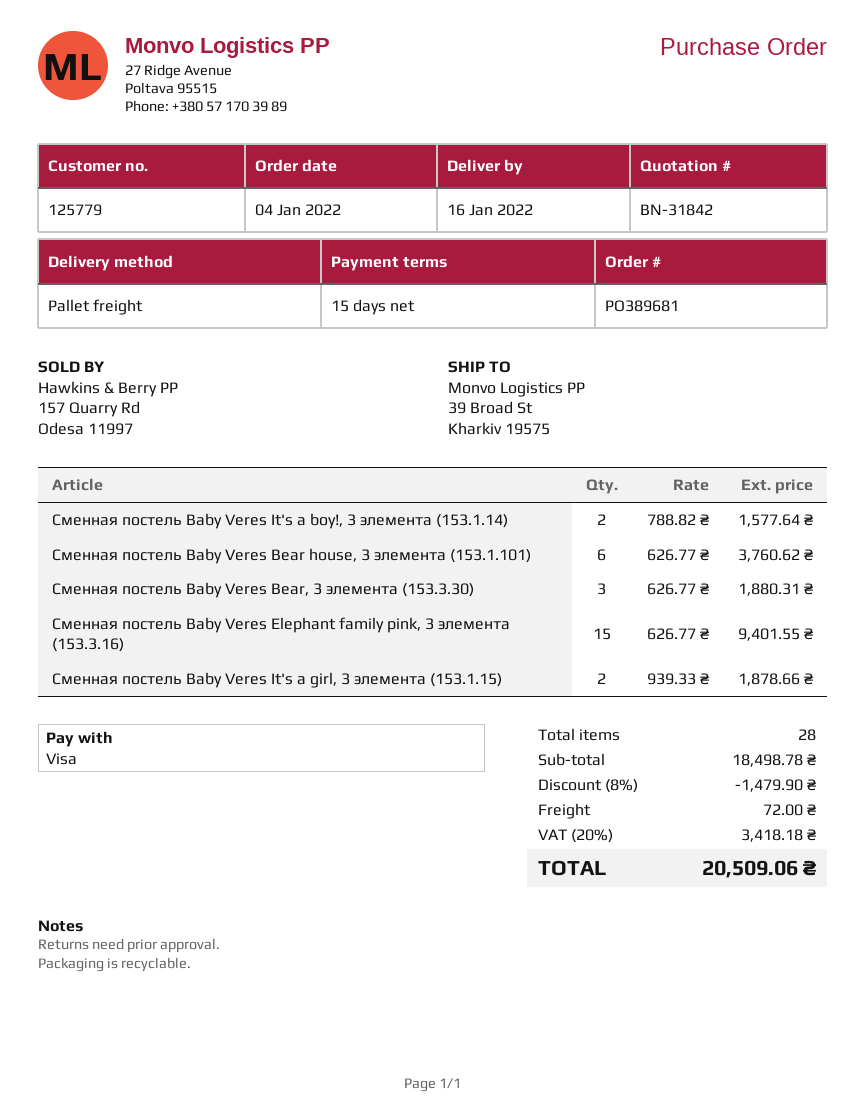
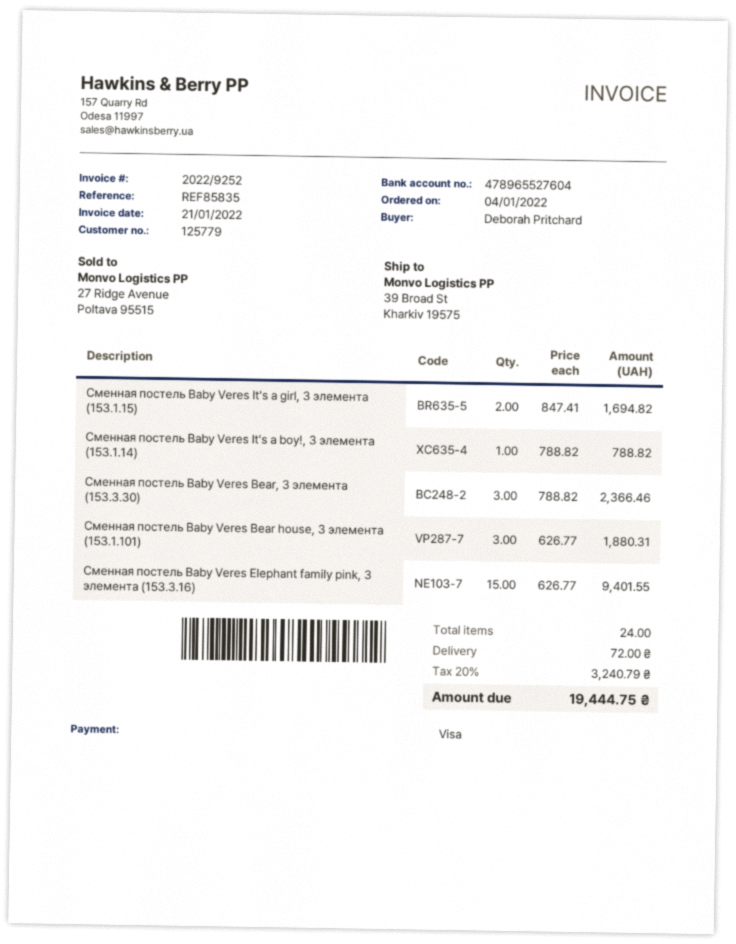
Сменная постель Baby Veres It's a boy!, 3 элемента (153.1.14): 2 x 788.82 = 1577.64 -> 1 x 788.82 = 788.82
Сменная постель Baby Veres Bear house, 3 элемента (153.1.101): 6 x 626.77 = 3760.62 -> 3 x 626.77 = 1880.31
Сменная постель Baby Veres Bear, 3 элемента (153.3.30): 3 x 626.77 = 1880.31 -> 3 x 788.82 = 2366.46
Сменная постель Baby Veres It's a girl, 3 элемента (153.1.15): 2 x 939.33 = 1878.66 -> 2 x 847.41 = 1694.82
total quantity: 28 -> 24
discount: 8% = 1479.90 -> none
tax: 20% = 3418.18 -> 20% = 3240.79
total: 20509.06 -> 19444.75

